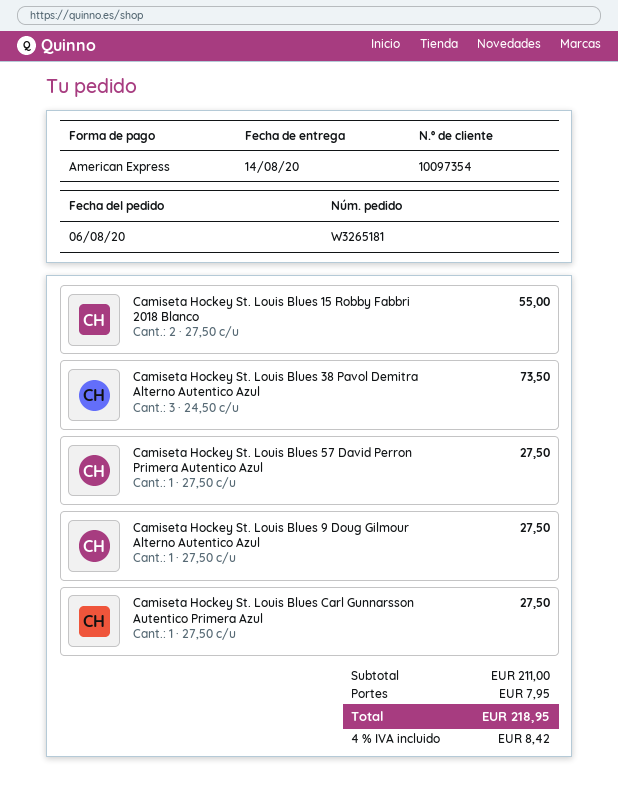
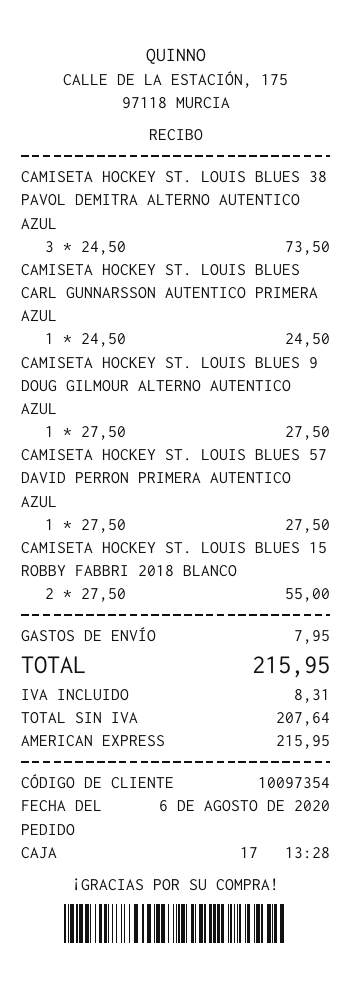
Camiseta Hockey St. Louis Blues Carl Gunnarsson Autentico Primera Azul: 1 x 27.50 = 27.50 -> 1 x 24.50 = 24.50
tax: 8.42 -> 8.31
total: 218.95 -> 215.95

